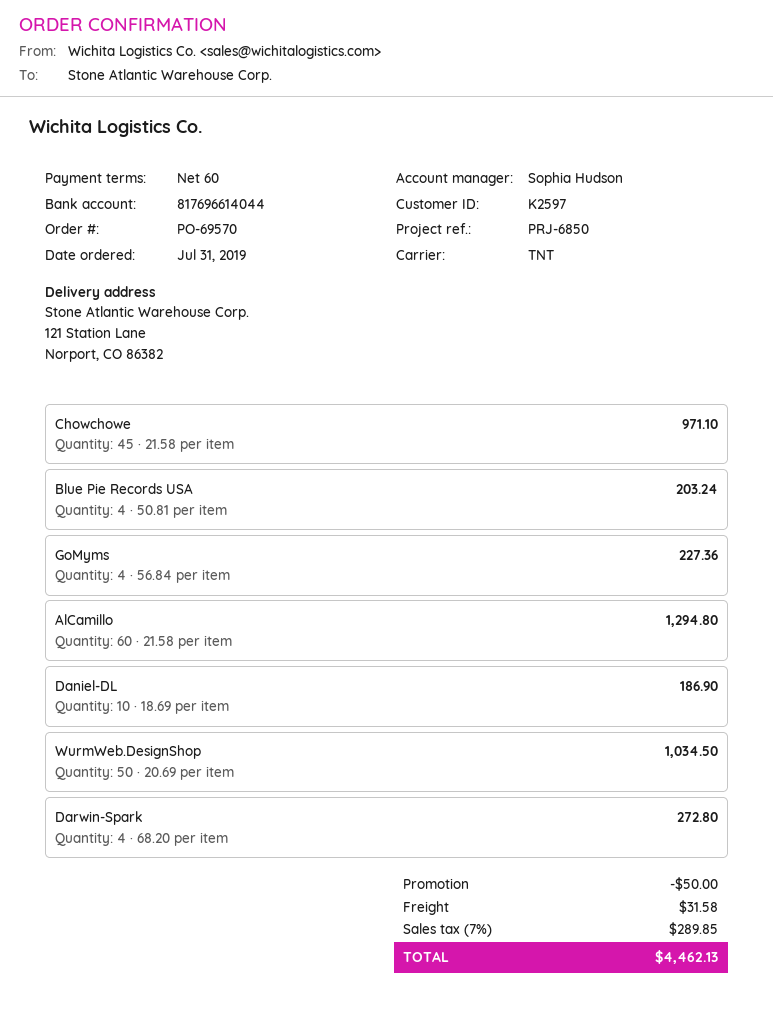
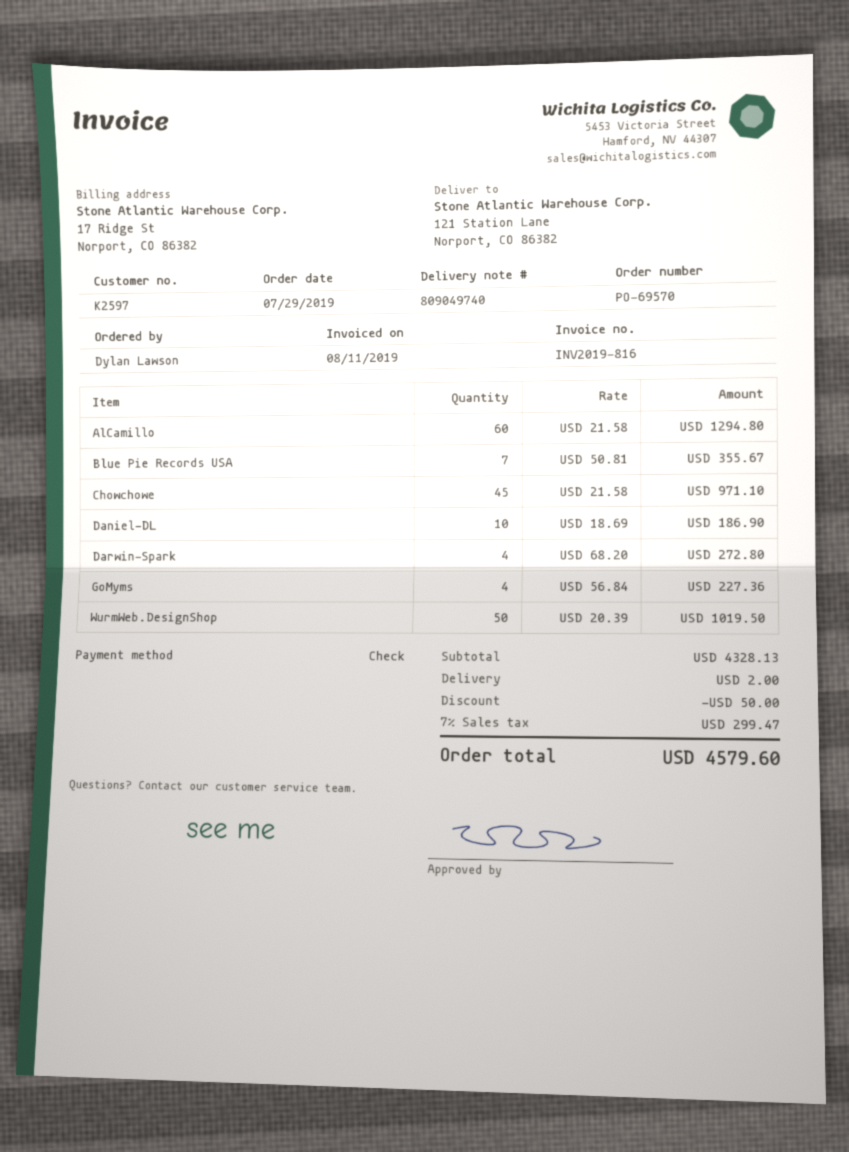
order date: 2019-07-31 -> 2019-07-29
Blue Pie Records USA: 4 x 50.81 = 203.24 -> 7 x 50.81 = 355.67
WurmWeb.DesignShop: 50 x 20.69 = 1034.50 -> 50 x 20.39 = 1019.50
shipping: 31.58 -> 2.00
tax: 7% = 289.85 -> 7% = 299.47
total: 4462.13 -> 4579.60

